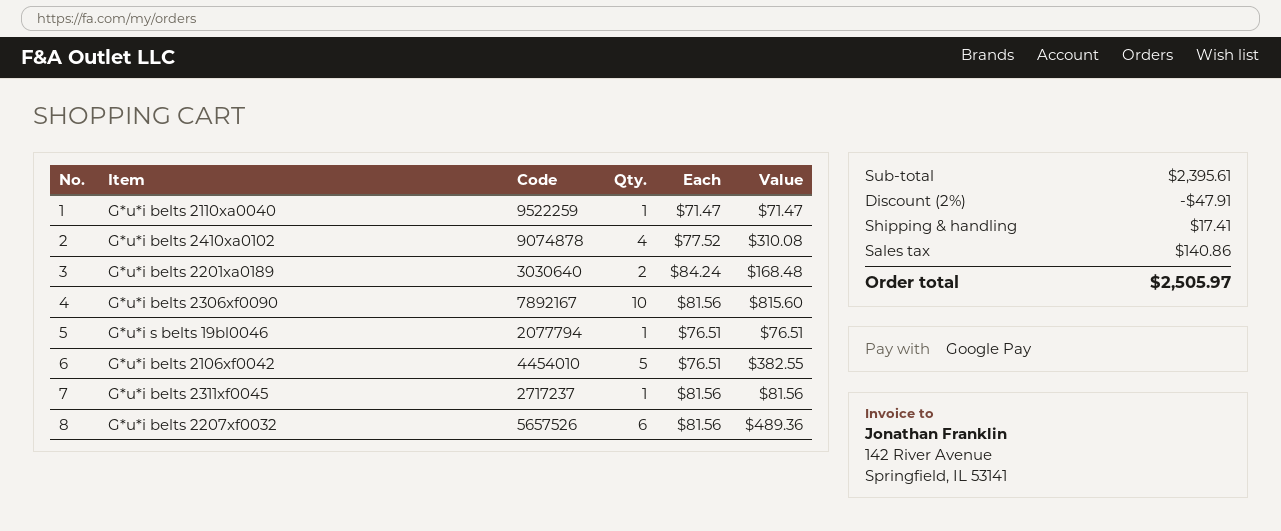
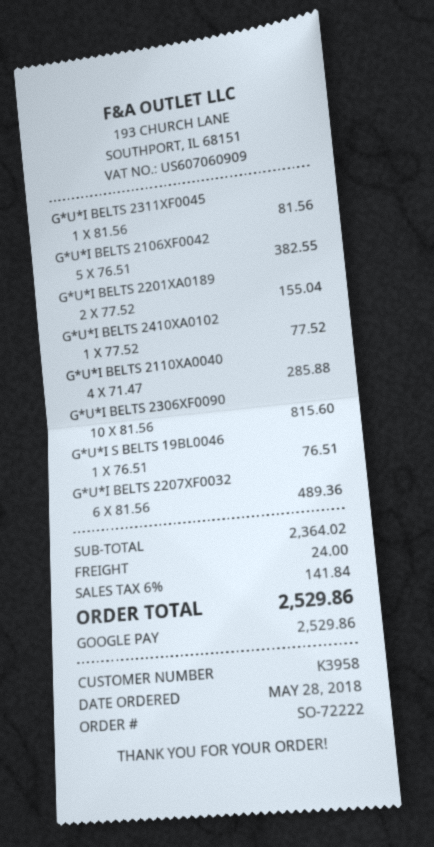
G*u*i belts 2110xa0040: 1 x 71.47 = 71.47 -> 4 x 71.47 = 285.88
G*u*i belts 2410xa0102: 4 x 77.52 = 310.08 -> 1 x 77.52 = 77.52
G*u*i belts 2201xa0189: 2 x 84.24 = 168.48 -> 2 x 77.52 = 155.04
subtotal: 2395.61 -> 2364.02
discount: 2% = 47.91 -> none
shipping: 17.41 -> 24.00
tax: 140.86 -> 141.84
total: 2505.97 -> 2529.86

